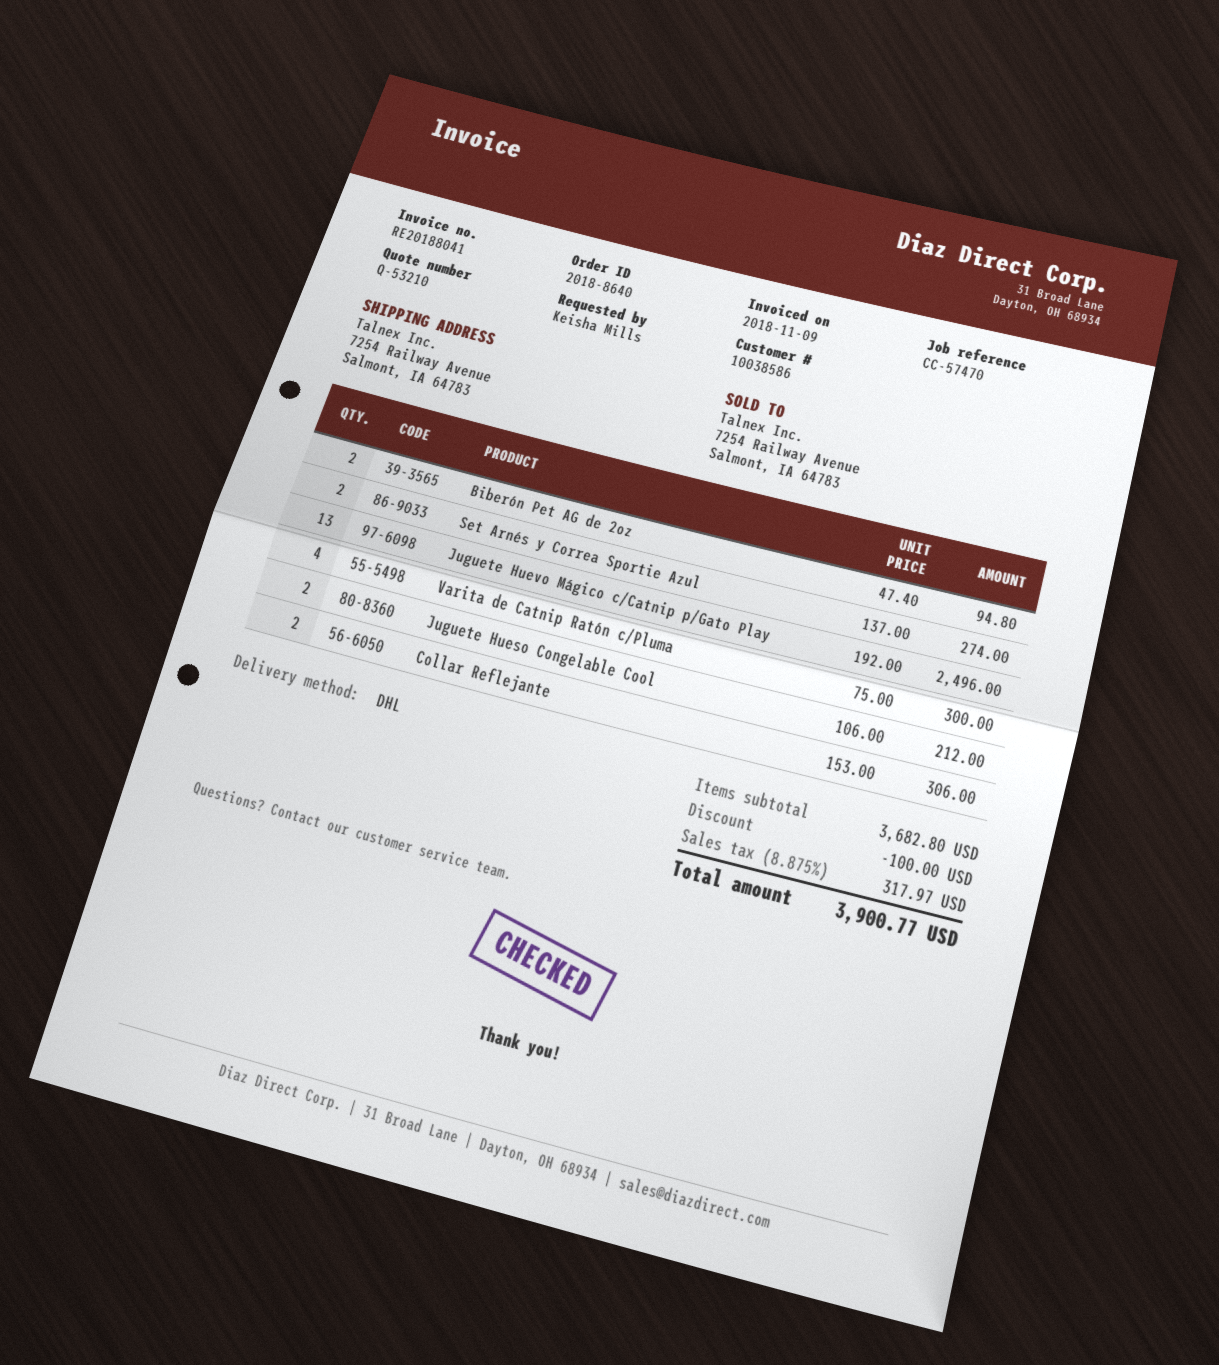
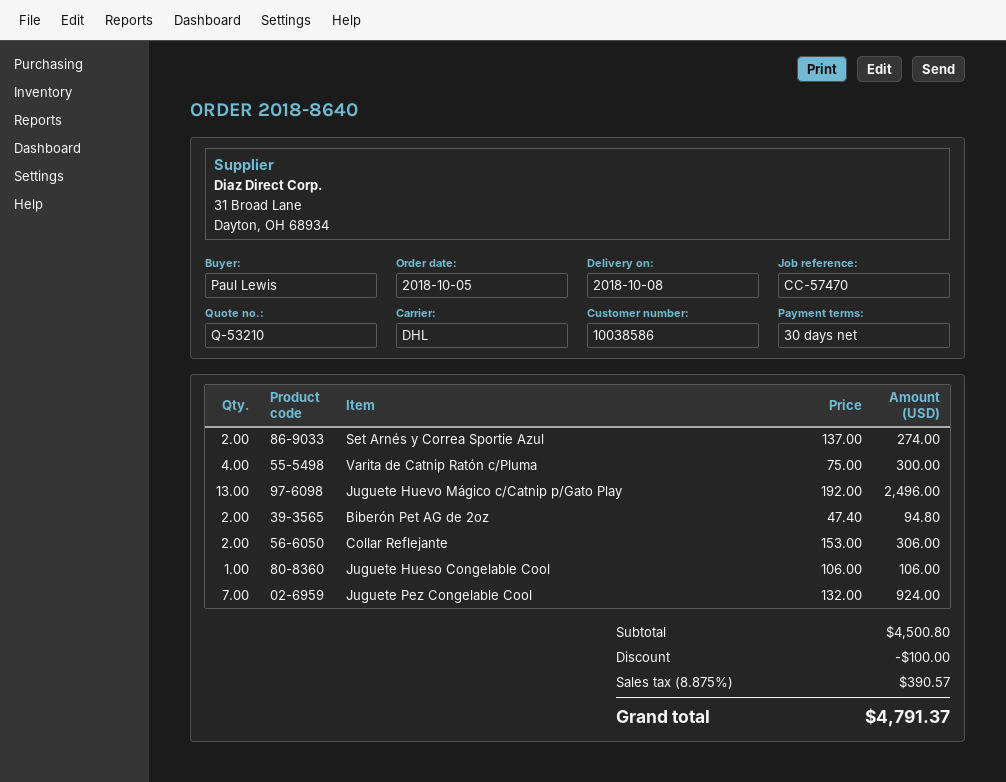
ordered by: Keisha Mills -> Paul Lewis
Juguete Hueso Congelable Cool: 2 x 106.00 = 212.00 -> 1 x 106.00 = 106.00
Juguete Pez Congelable Cool: none -> 7 x 132.00 = 924.00
subtotal: 3682.80 -> 4500.80
tax: 8.875% = 317.97 -> 8.875% = 390.57
total: 3900.77 -> 4791.37

